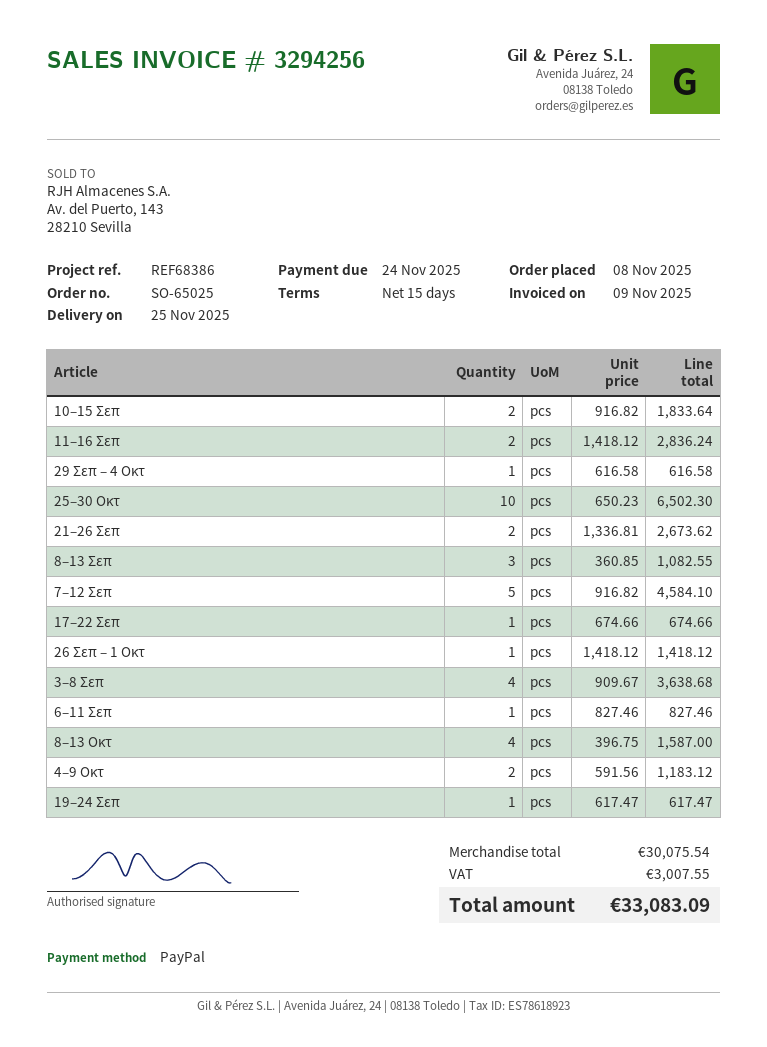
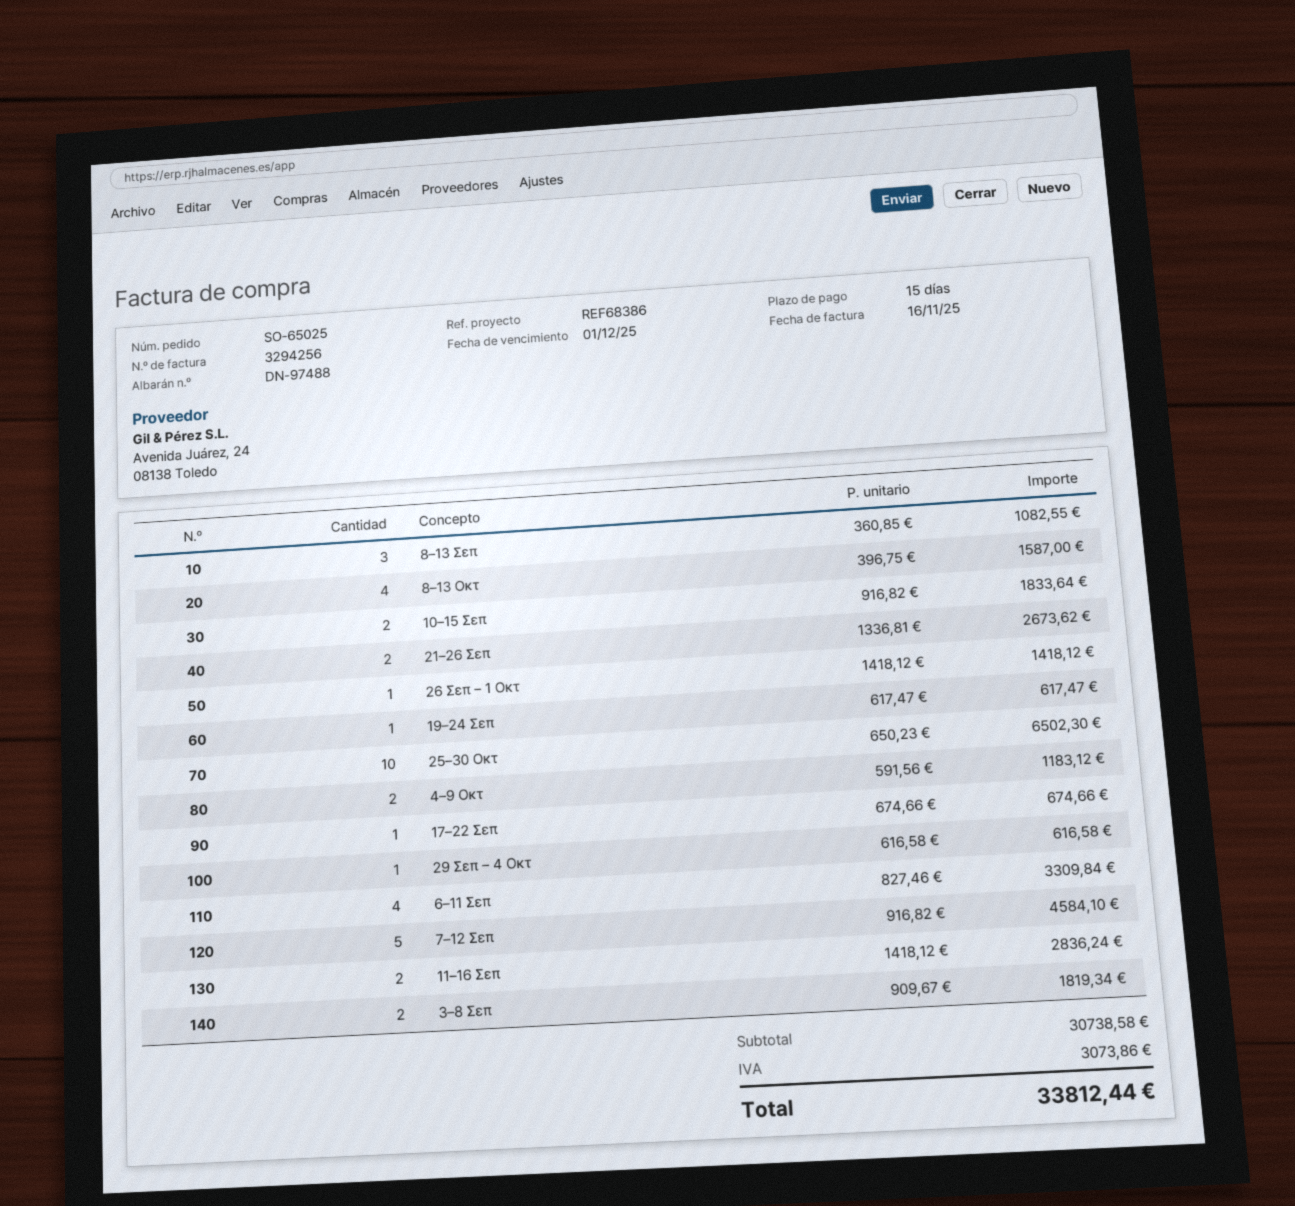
invoice date: 2025-11-09 -> 2025-11-16
due date: 2025-11-24 -> 2025-12-01
3–8 Σεπ: 4 x 909.67 = 3638.68 -> 2 x 909.67 = 1819.34
6–11 Σεπ: 1 x 827.46 = 827.46 -> 4 x 827.46 = 3309.84
subtotal: 30075.54 -> 30738.58
tax: 3007.55 -> 3073.86
total: 33083.09 -> 33812.44

